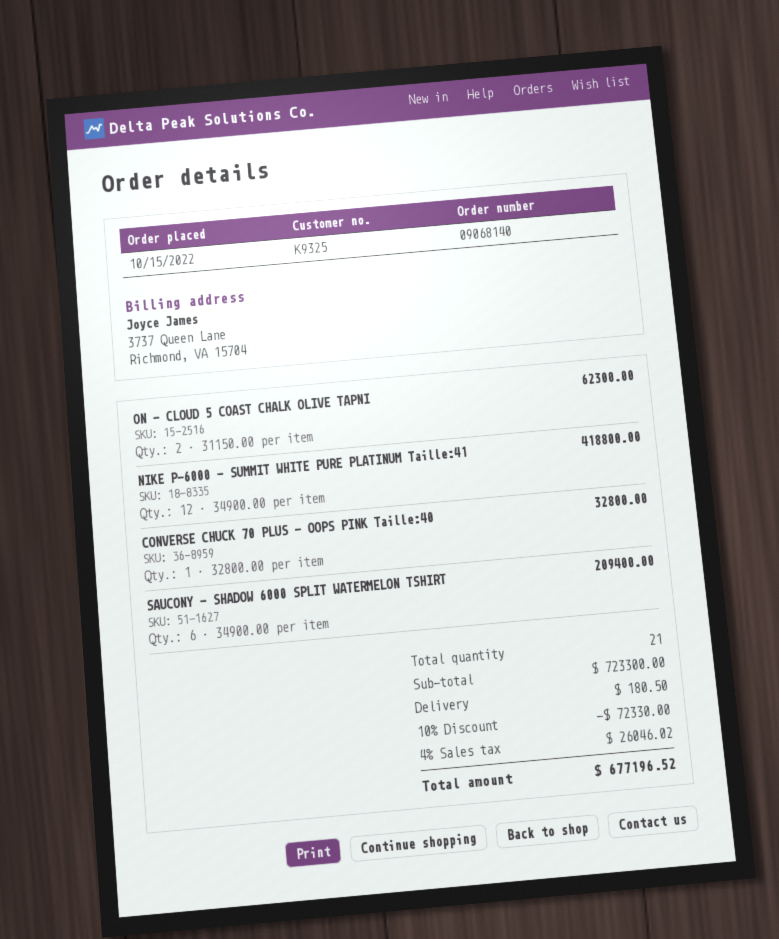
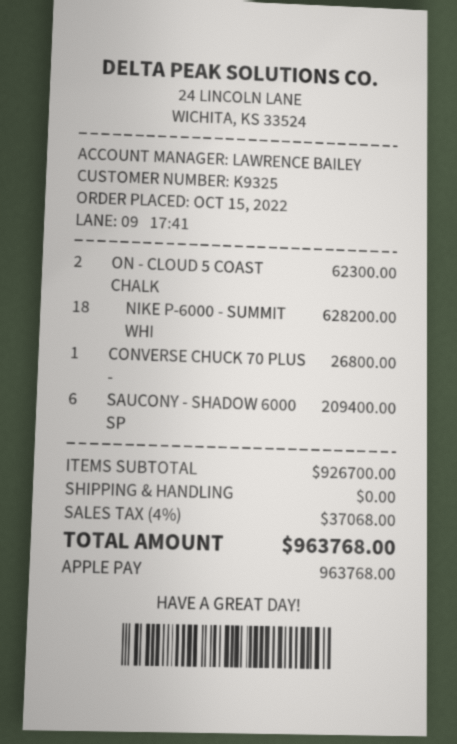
NIKE P-6000 - SUMMIT WHITE PURE PLATINUM Taille:41: 12 for 418800.00 -> 18 for 628200.00
CONVERSE CHUCK 70 PLUS - OOPS PINK Taille:40: 1 for 32800.00 -> 1 for 26800.00
subtotal: 723300.00 -> 926700.00
discount: 10% = 72330.00 -> none
shipping: 180.50 -> 0.00
tax: 4% = 26046.02 -> 4% = 37068.00
total: 677196.52 -> 963768.00

